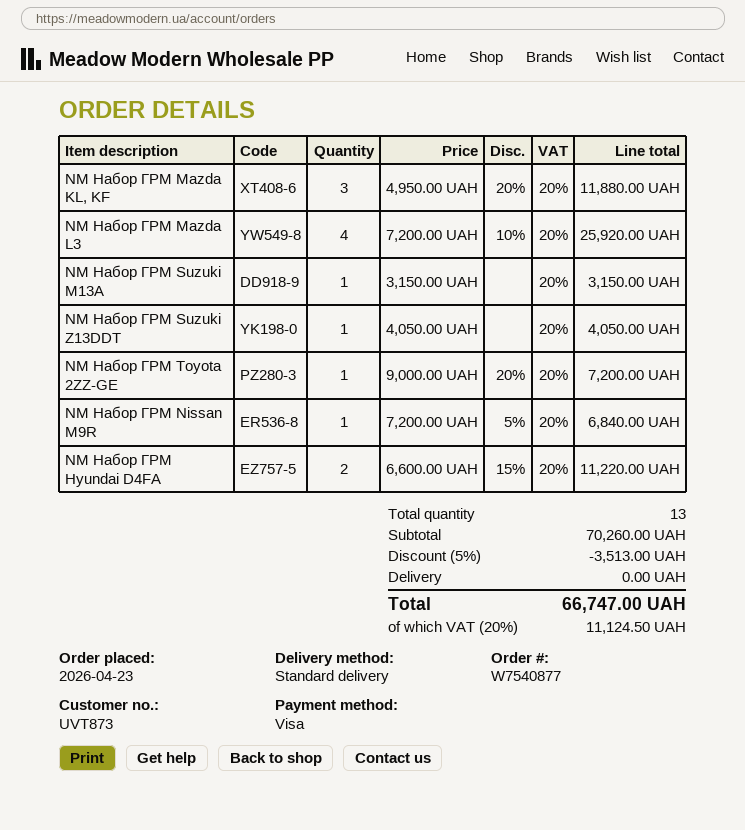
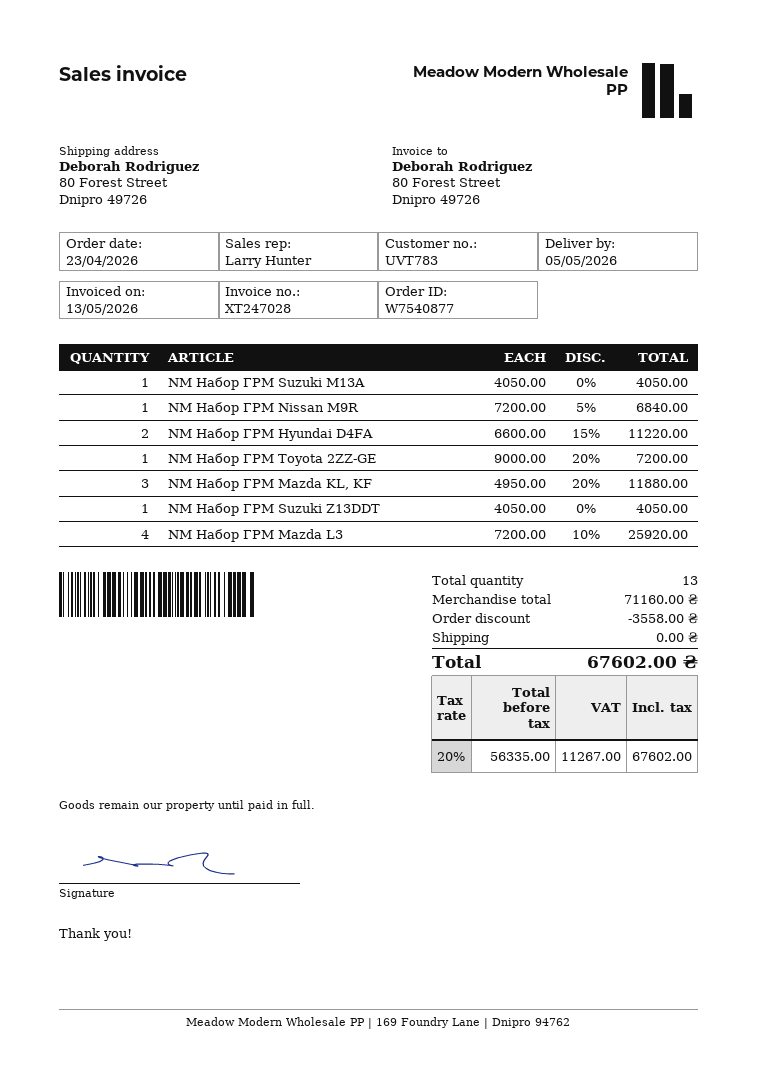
customer number: UVT873 -> UVT783
NM Набор ГРМ Suzuki M13A: 1 x 3150.00 = 3150.00 -> 1 x 4050.00 = 4050.00
subtotal: 70260.00 -> 71160.00
discount: 3513.00 -> 3558.00
tax: 20% = 11124.50 -> 20% = 11267.00
total: 66747.00 -> 67602.00

